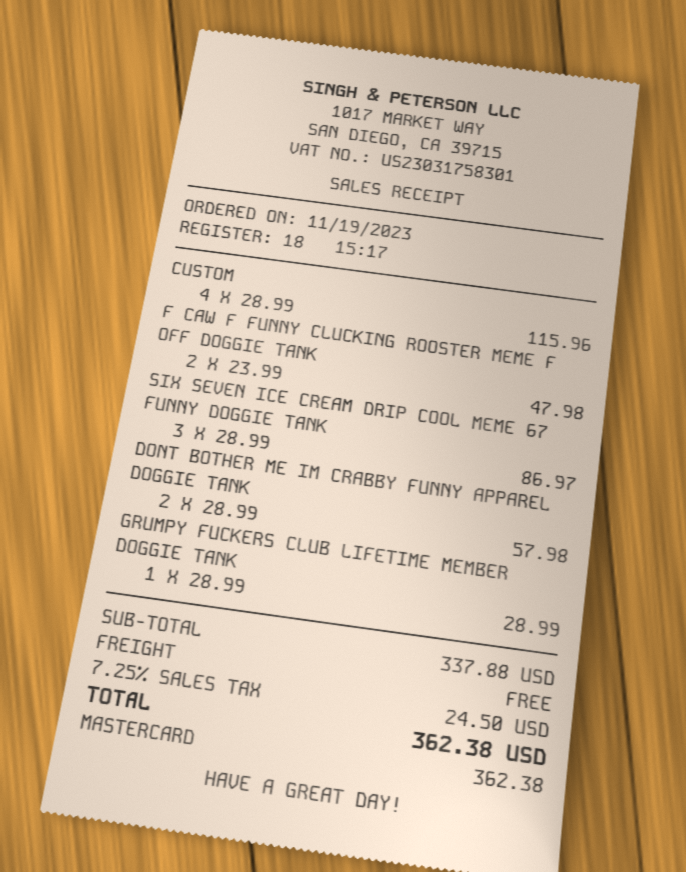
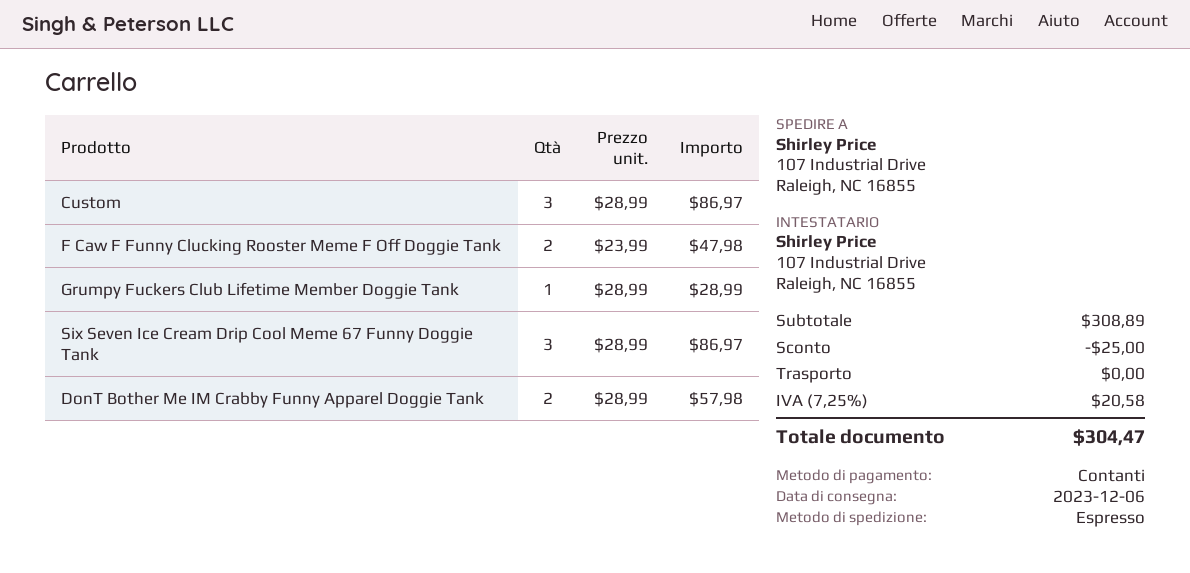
payment method: Mastercard -> cash
CUSTOM: 4 x 28.99 = 115.96 -> 3 x 28.99 = 86.97
subtotal: 337.88 -> 308.89
discount: none -> 25.00
tax: 7.25% = 24.50 -> 7.25% = 20.58
total: 362.38 -> 304.47

